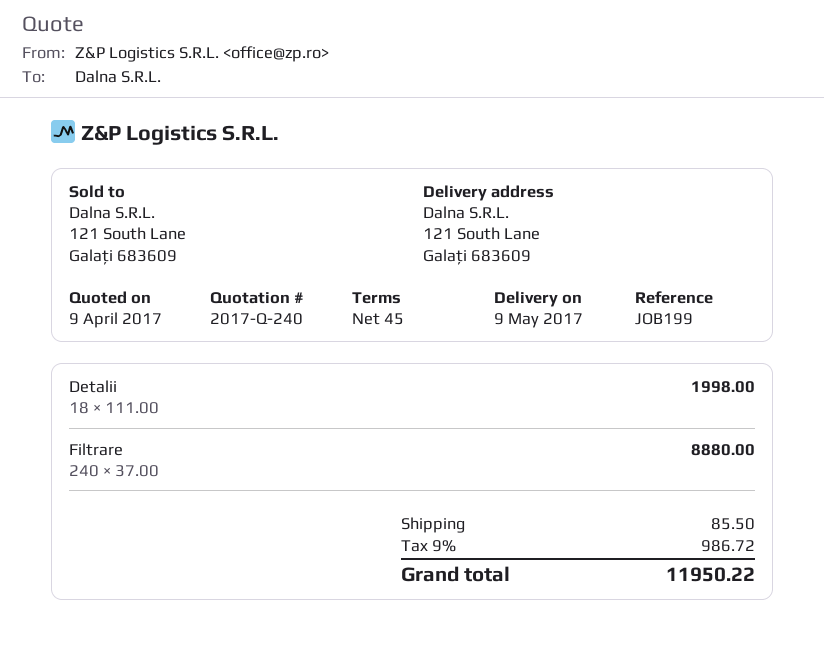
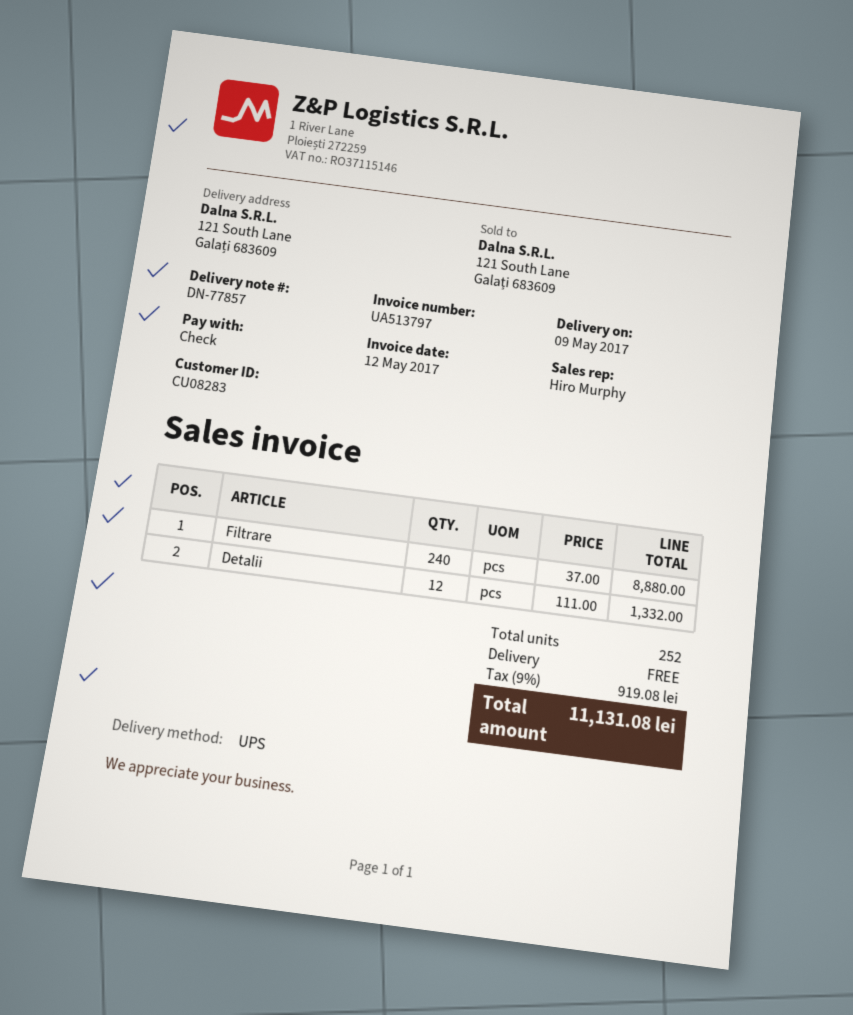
Detalii: 18 x 111.00 = 1998.00 -> 12 x 111.00 = 1332.00
shipping: 85.50 -> 0.00
tax: 9% = 986.72 -> 9% = 919.08
total: 11950.22 -> 11131.08

